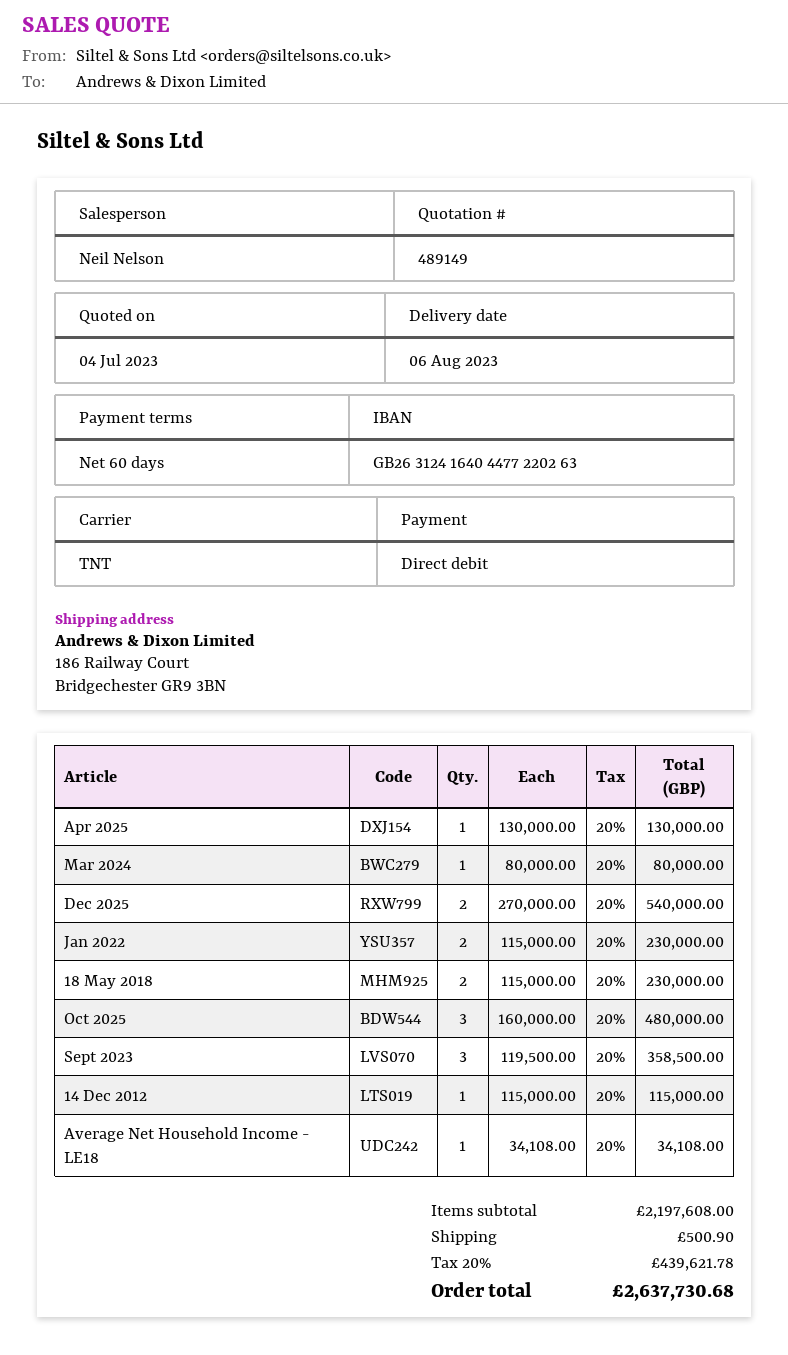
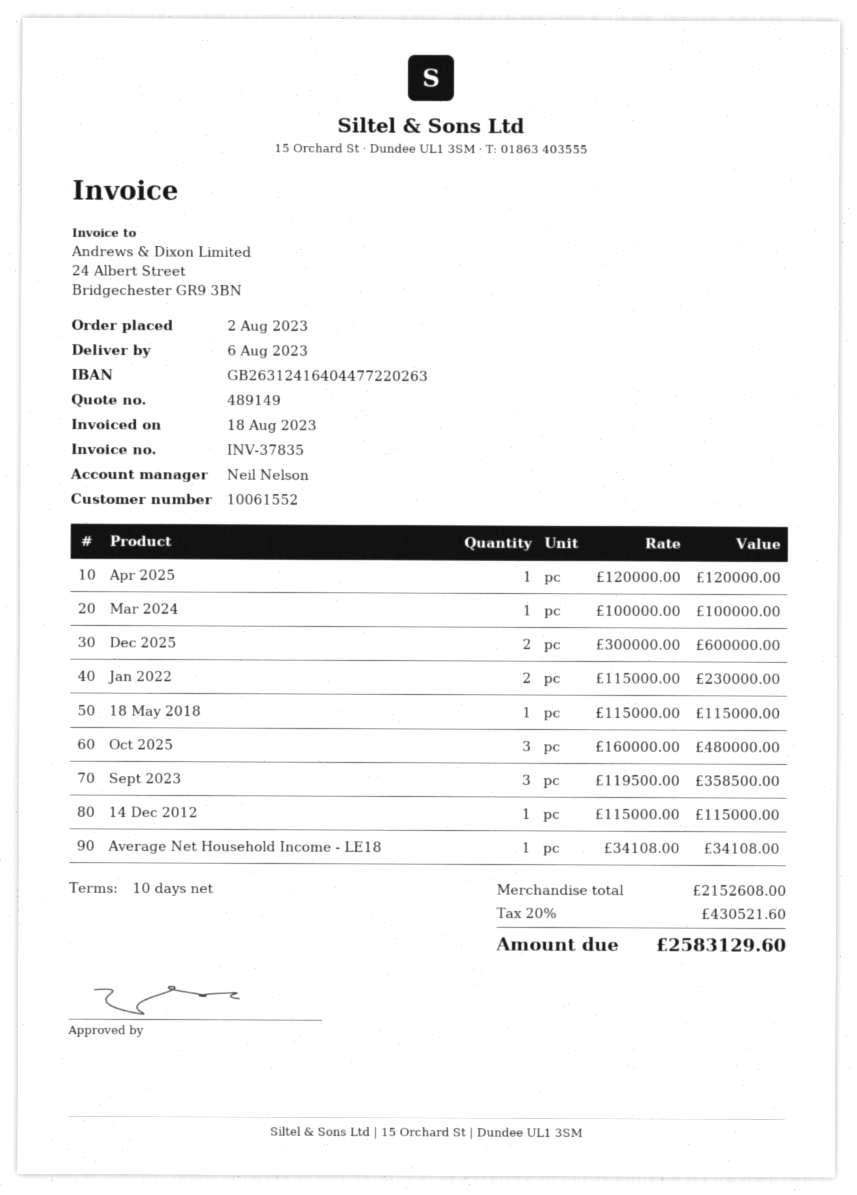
payment terms: 60 days -> 10 days
Apr 2025: 1 x 130000.00 = 130000.00 -> 1 x 120000.00 = 120000.00
Mar 2024: 1 x 80000.00 = 80000.00 -> 1 x 100000.00 = 100000.00
Dec 2025: 2 x 270000.00 = 540000.00 -> 2 x 300000.00 = 600000.00
18 May 2018: 2 x 115000.00 = 230000.00 -> 1 x 115000.00 = 115000.00
subtotal: 2197608.00 -> 2152608.00
shipping: 500.90 -> none
tax: 20% = 439621.78 -> 20% = 430521.60
total: 2637730.68 -> 2583129.60

